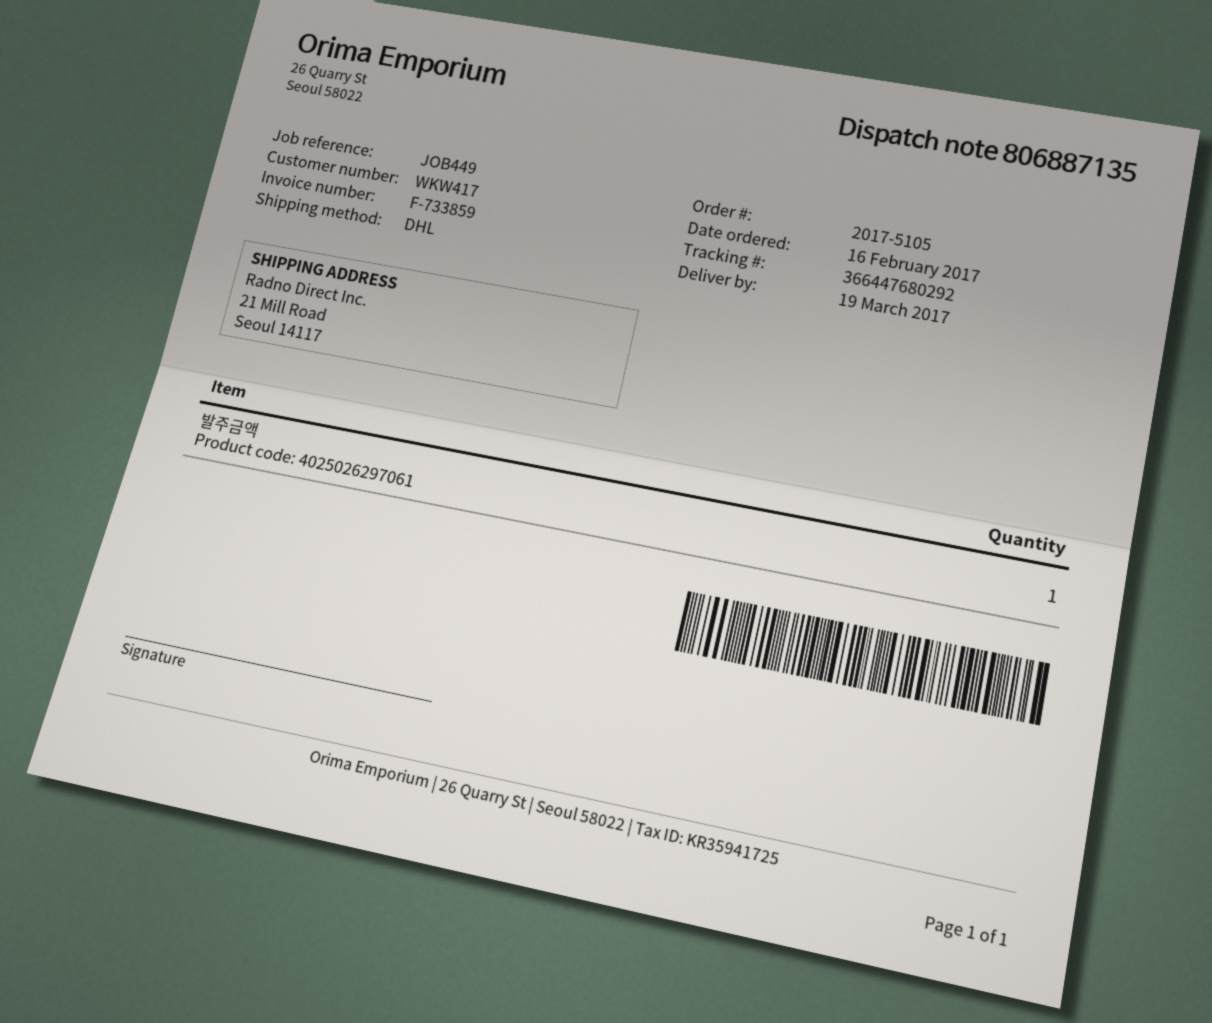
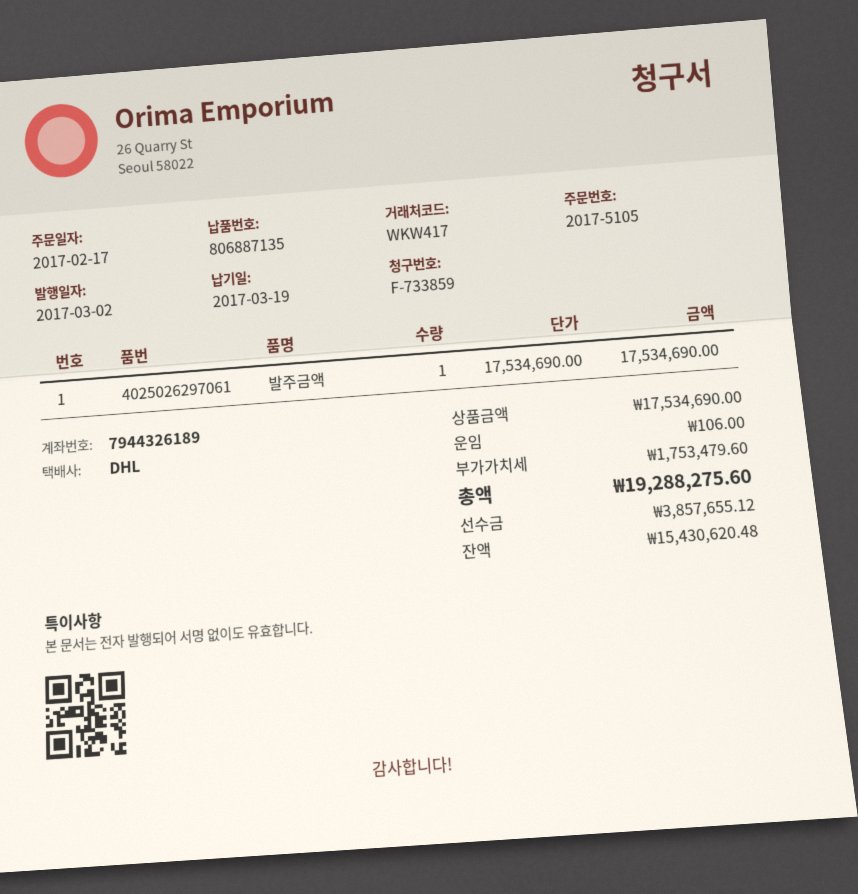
order date: 2017-02-16 -> 2017-02-17

